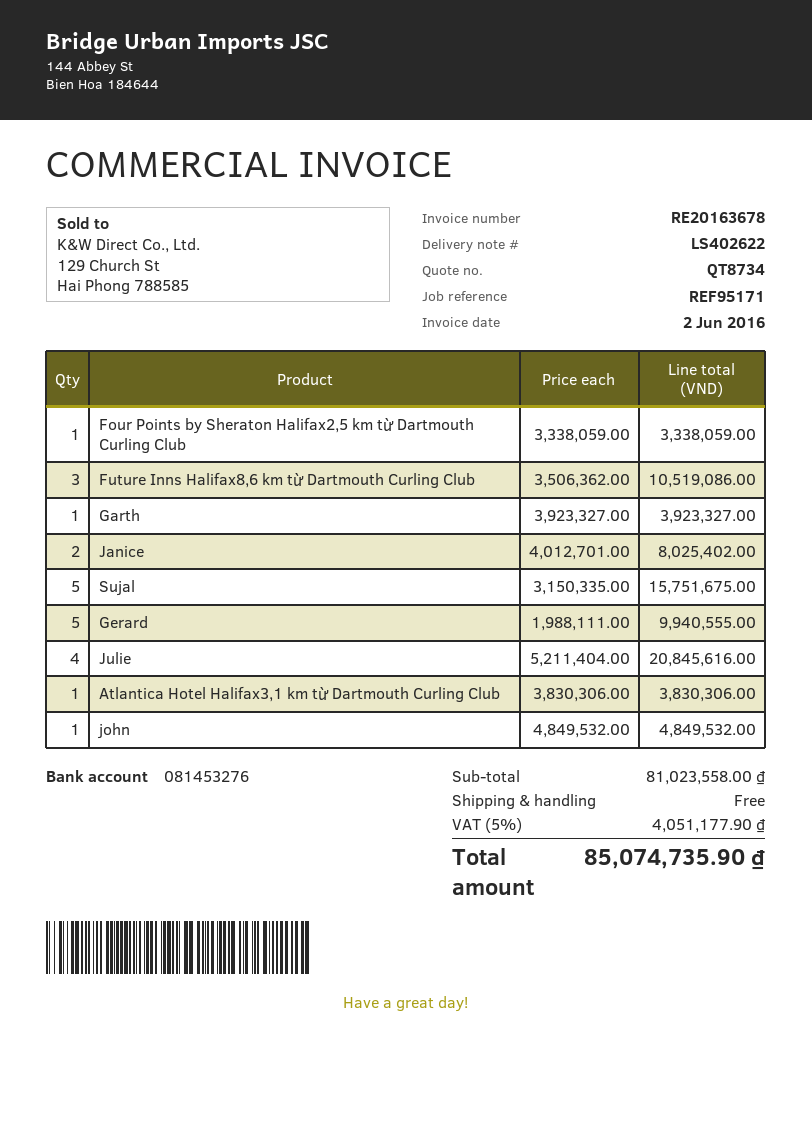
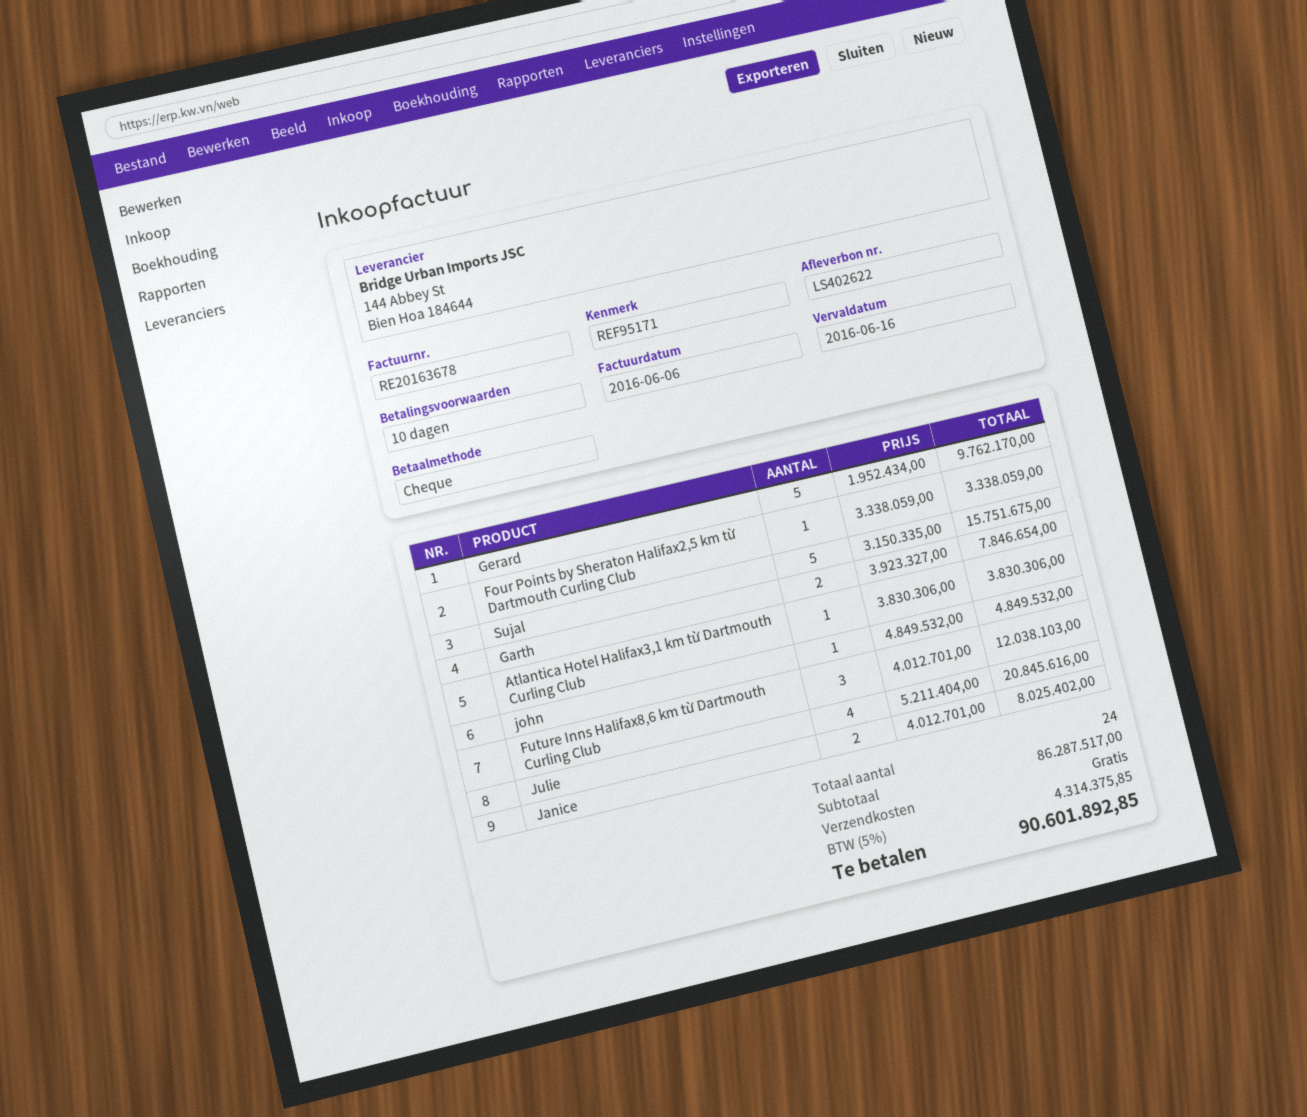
invoice date: 2016-06-02 -> 2016-06-06
Future Inns Halifax8,6 km từ Dartmouth Curling Club: 3 x 3506362.00 = 10519086.00 -> 3 x 4012701.00 = 12038103.00
Garth: 1 x 3923327.00 = 3923327.00 -> 2 x 3923327.00 = 7846654.00
Gerard: 5 x 1988111.00 = 9940555.00 -> 5 x 1952434.00 = 9762170.00
subtotal: 81023558.00 -> 86287517.00
tax: 5% = 4051177.90 -> 5% = 4314375.85
total: 85074735.90 -> 90601892.85

